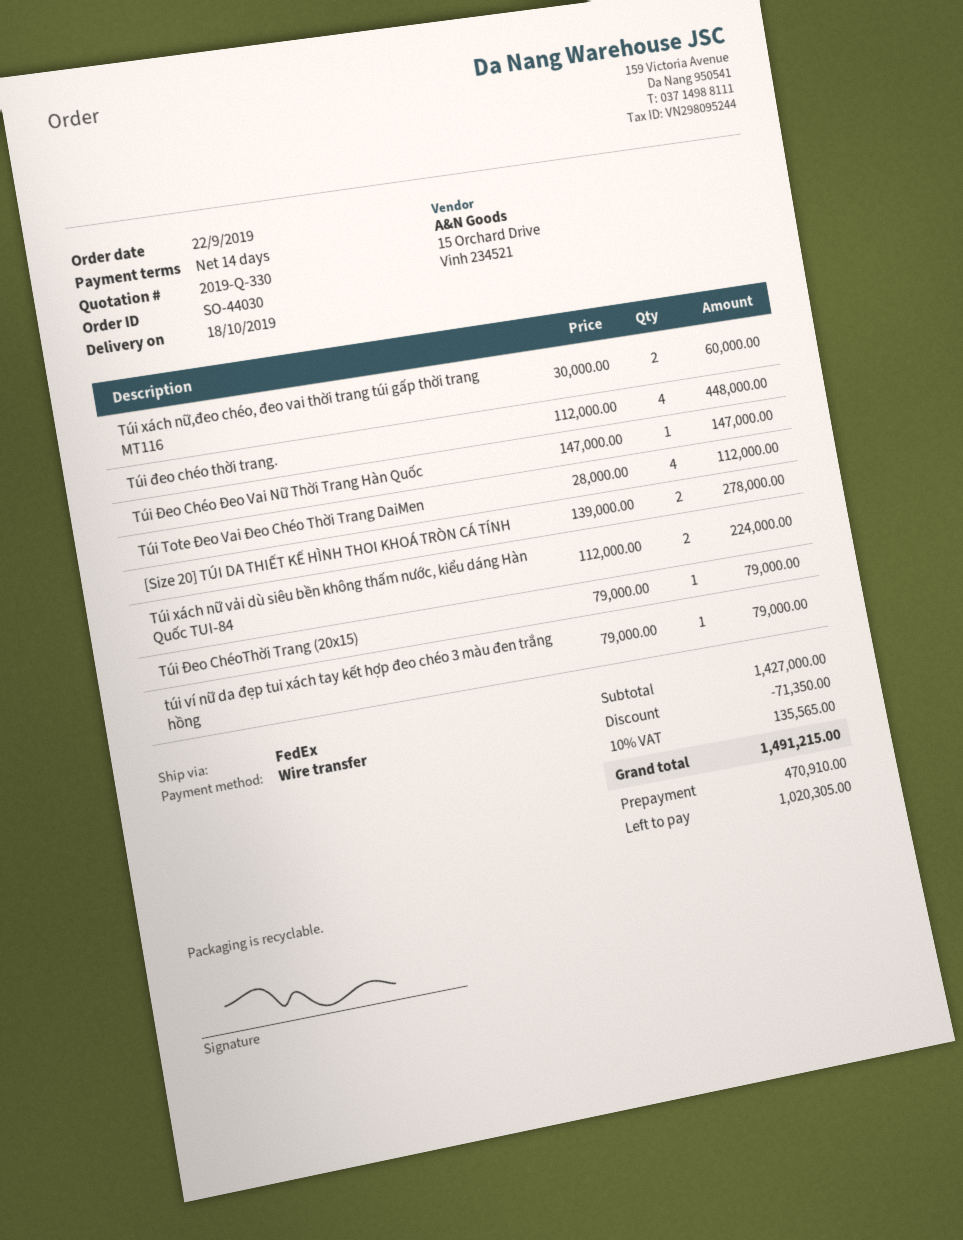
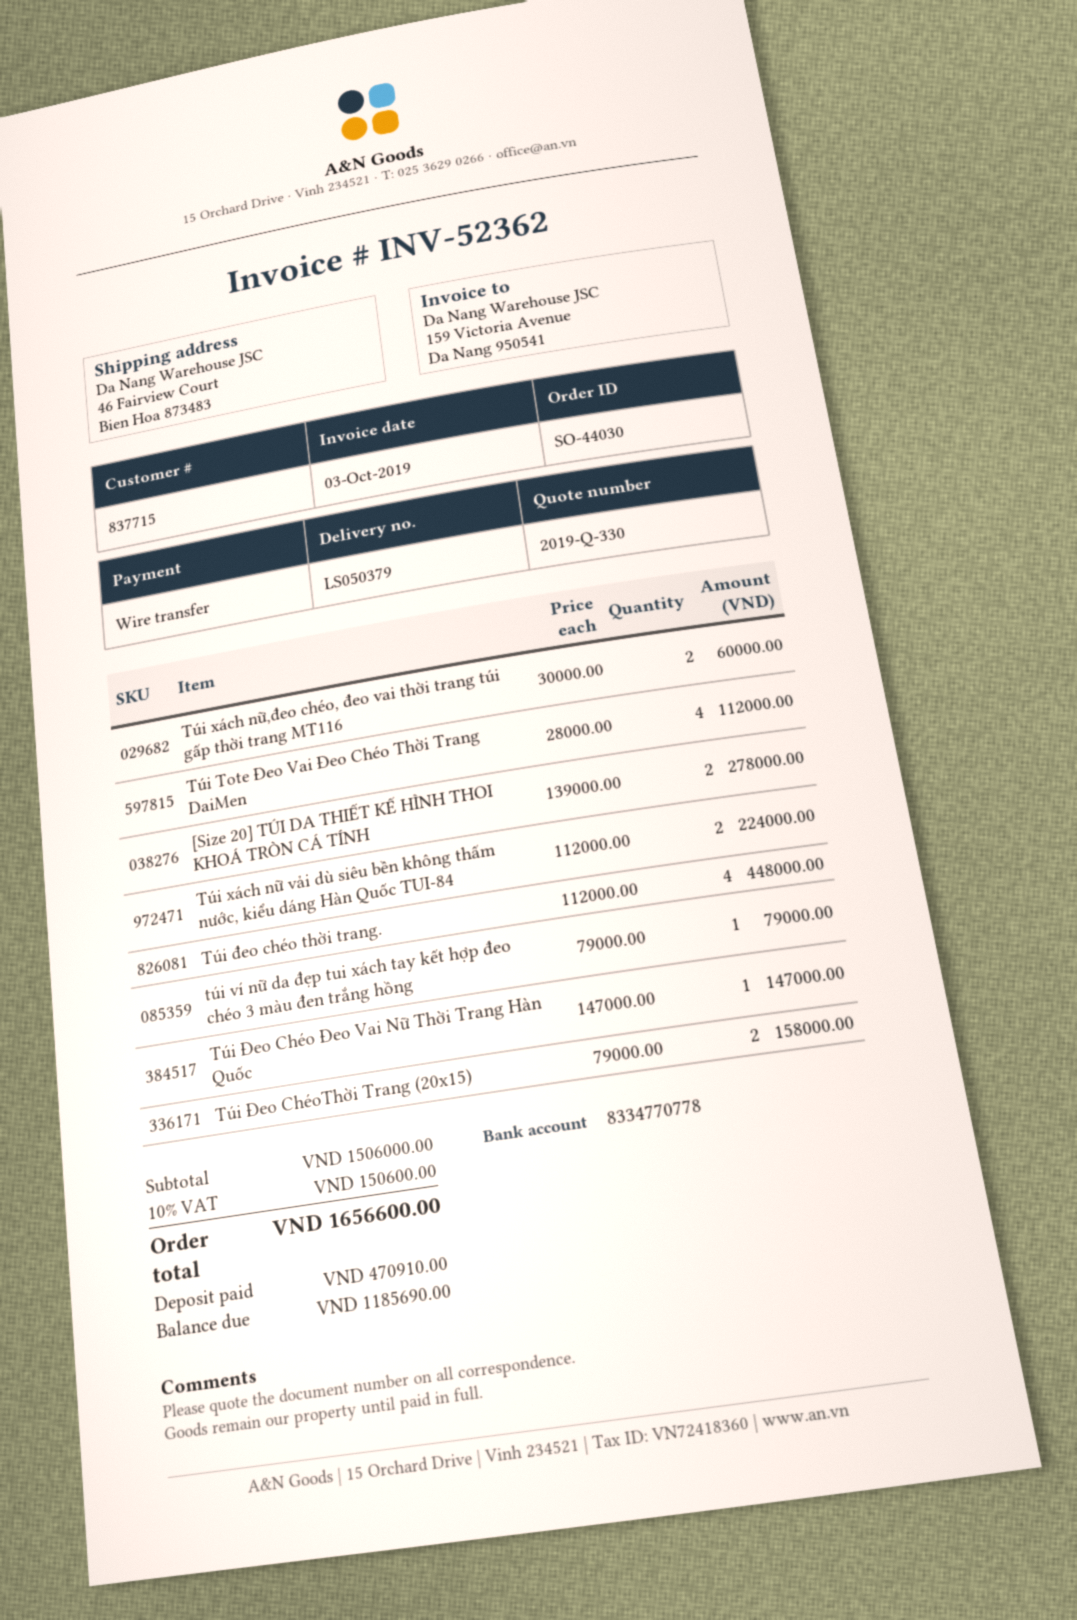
Túi Đeo ChéoThời Trang (20x15): 1 x 79000.00 = 79000.00 -> 2 x 79000.00 = 158000.00
subtotal: 1427000.00 -> 1506000.00
discount: 71350.00 -> none
tax: 10% = 135565.00 -> 10% = 150600.00
total: 1491215.00 -> 1656600.00
balance: 1020305.00 -> 1185690.00

